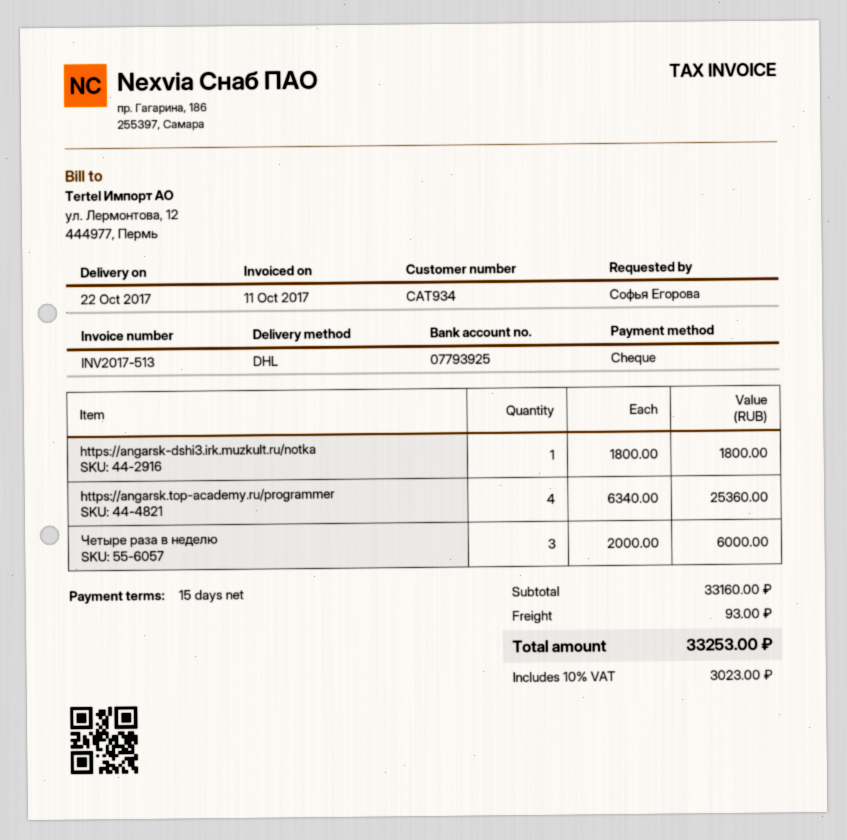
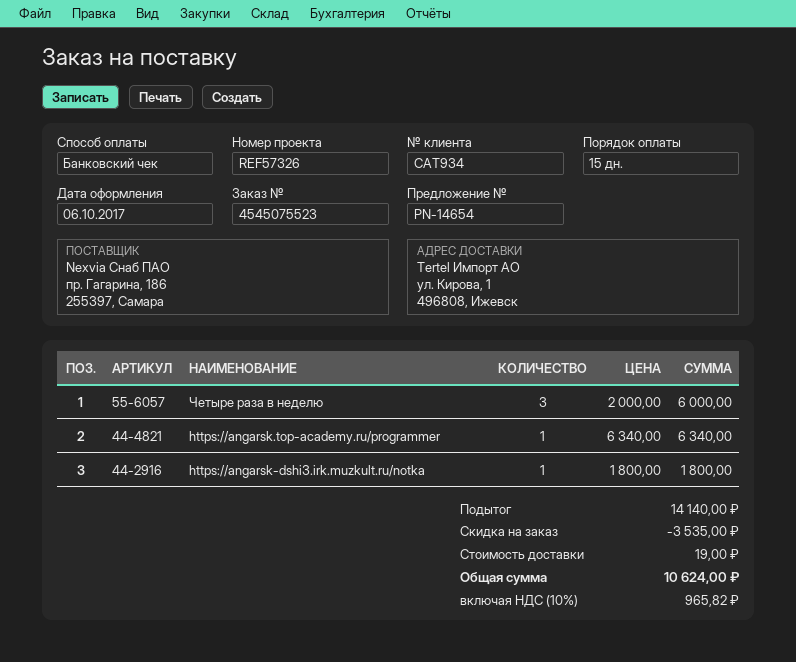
https://angarsk.top-academy.ru/programmer: 4 x 6340.00 = 25360.00 -> 1 x 6340.00 = 6340.00
subtotal: 33160.00 -> 14140.00
discount: none -> 3535.00
shipping: 93.00 -> 19.00
tax: 10% = 3023.00 -> 10% = 965.82
total: 33253.00 -> 10624.00

